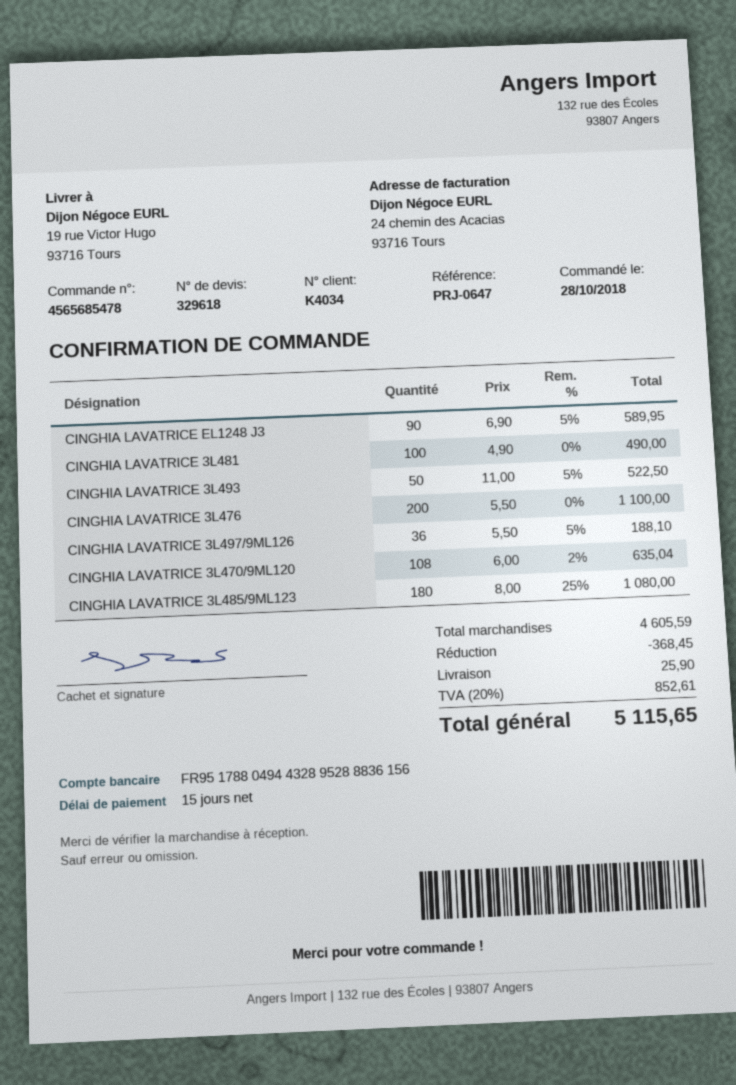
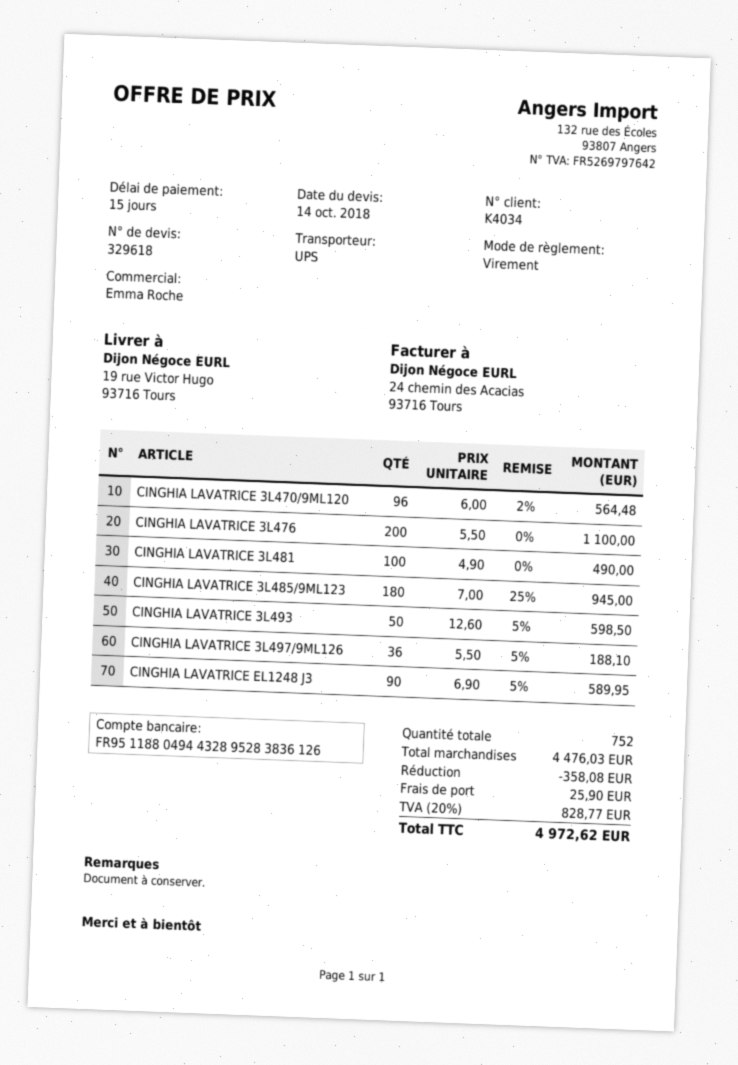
bank account: FR9517880494432895288836156 -> FR9511880494432895283836126
CINGHIA LAVATRICE 3L493: 50 x 11.00 - 5% = 522.50 -> 50 x 12.60 - 5% = 598.50
CINGHIA LAVATRICE 3L470/9ML120: 108 x 6.00 - 2% = 635.04 -> 96 x 6.00 - 2% = 564.48
CINGHIA LAVATRICE 3L485/9ML123: 180 x 8.00 - 25% = 1080.00 -> 180 x 7.00 - 25% = 945.00
subtotal: 4605.59 -> 4476.03
discount: 368.45 -> 358.08
tax: 20% = 852.61 -> 20% = 828.77
total: 5115.65 -> 4972.62

